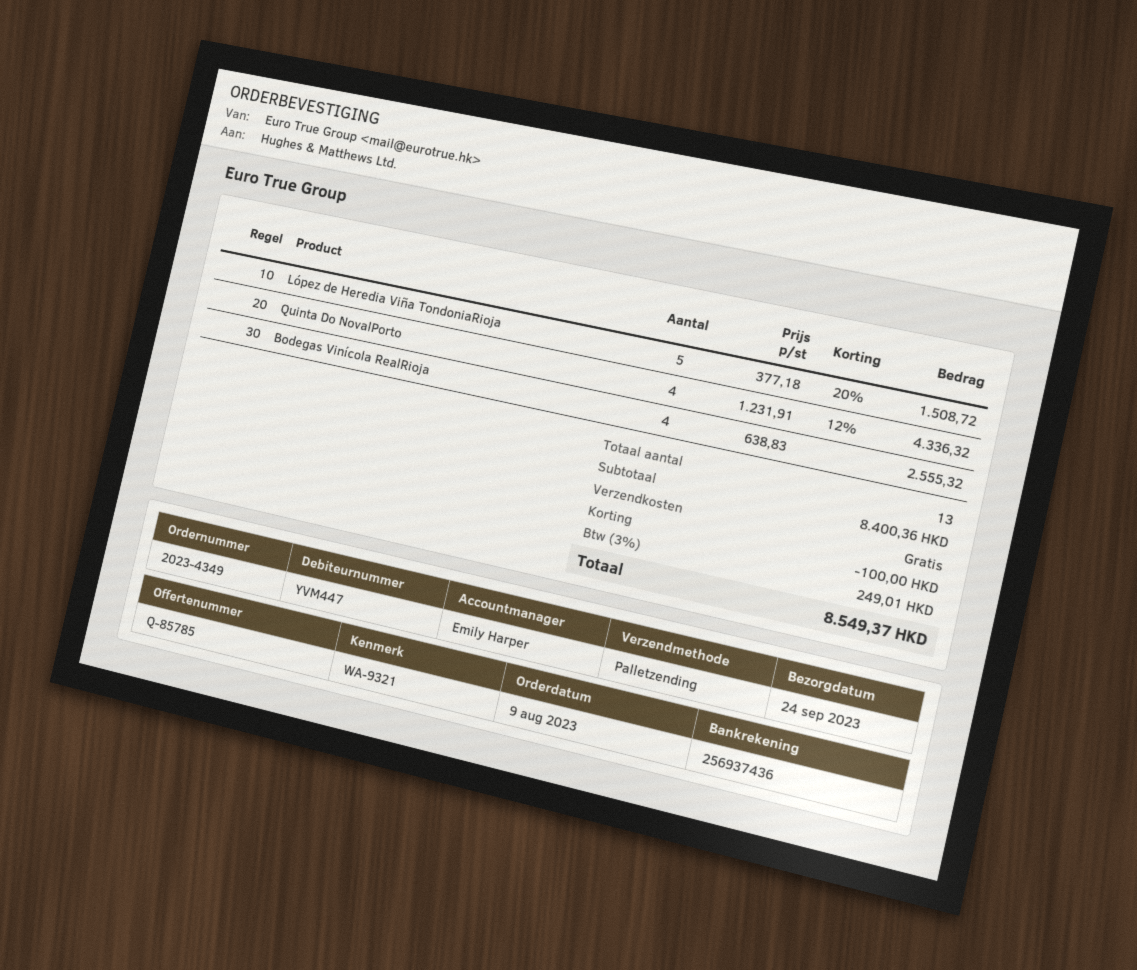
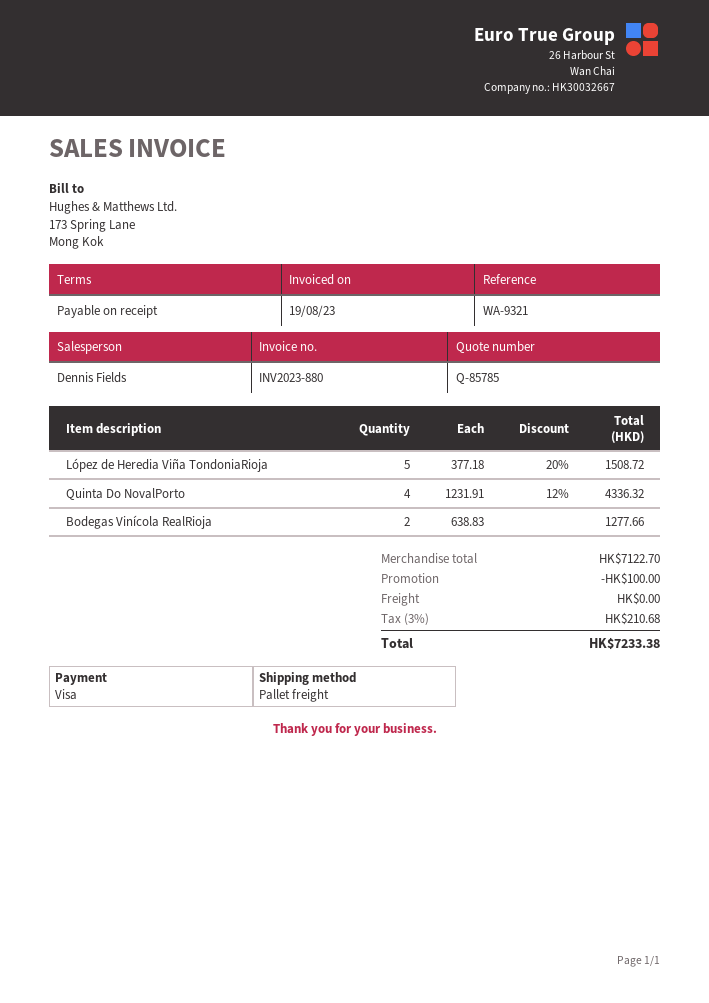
sales rep: Emily Harper -> Dennis Fields
Bodegas Vinícola RealRioja: 4 x 638.83 = 2555.32 -> 2 x 638.83 = 1277.66
subtotal: 8400.36 -> 7122.70
tax: 3% = 249.01 -> 3% = 210.68
total: 8549.37 -> 7233.38

